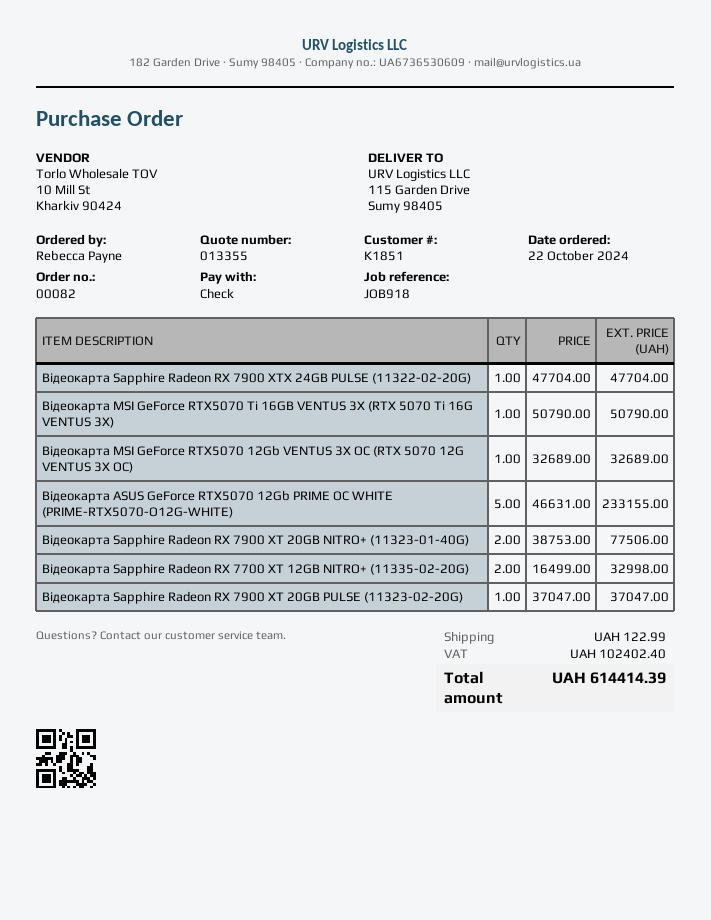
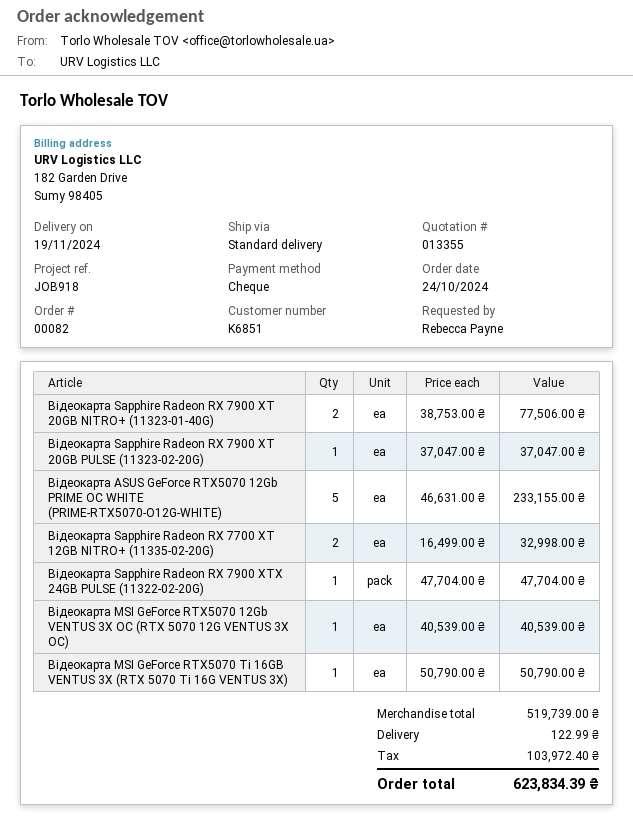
order date: 2024-10-22 -> 2024-10-24
customer number: K1851 -> K6851
Відеокарта MSI GeForce RTX5070 12Gb VENTUS 3X OC (RTX 5070 12G VENTUS 3X OC): 1 x 32689.00 = 32689.00 -> 1 x 40539.00 = 40539.00
tax: 102402.40 -> 103972.40
total: 614414.39 -> 623834.39

